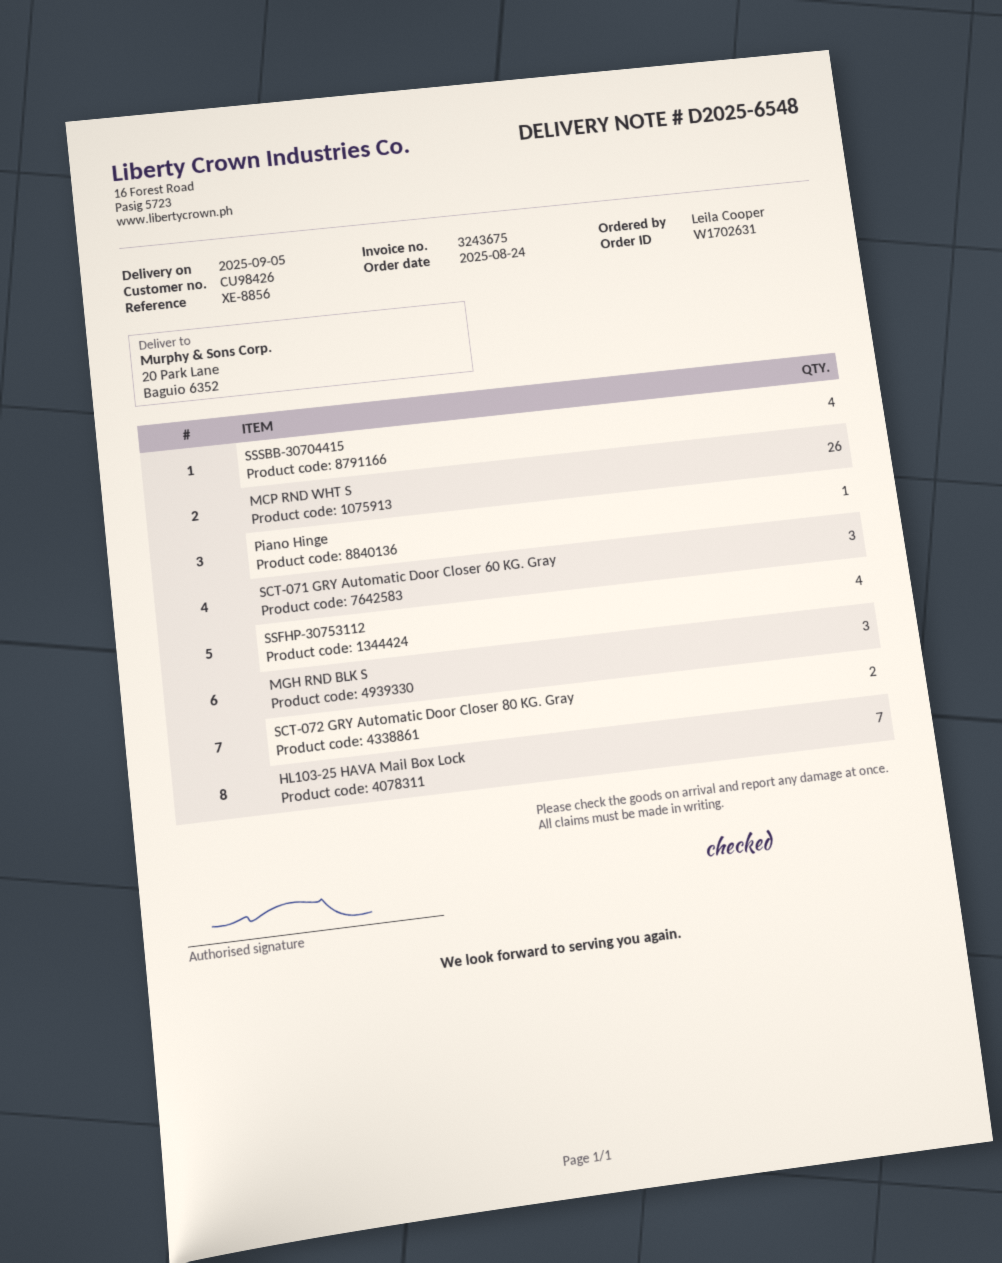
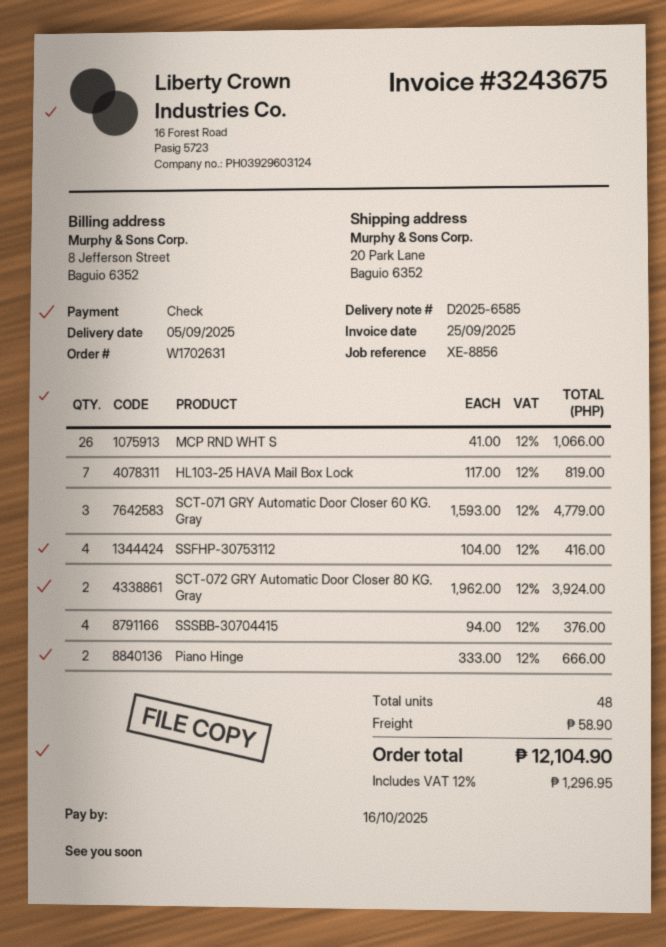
delivery note number: D2025-6548 -> D2025-6585
Piano Hinge: 1 -> 2
MGH RND BLK S: 3 -> none

